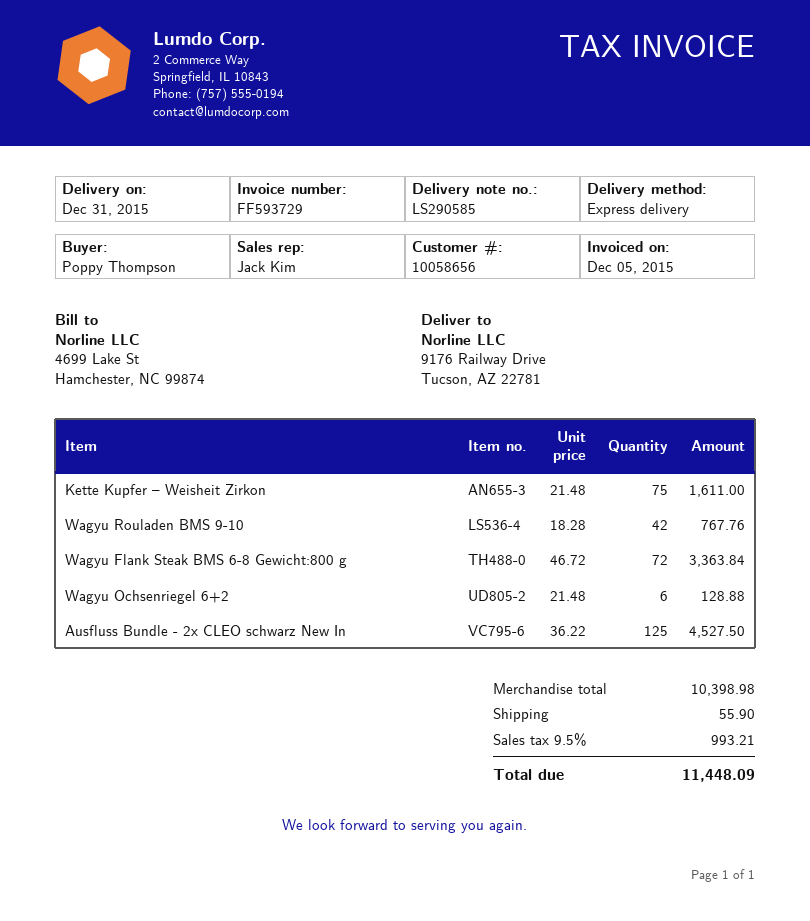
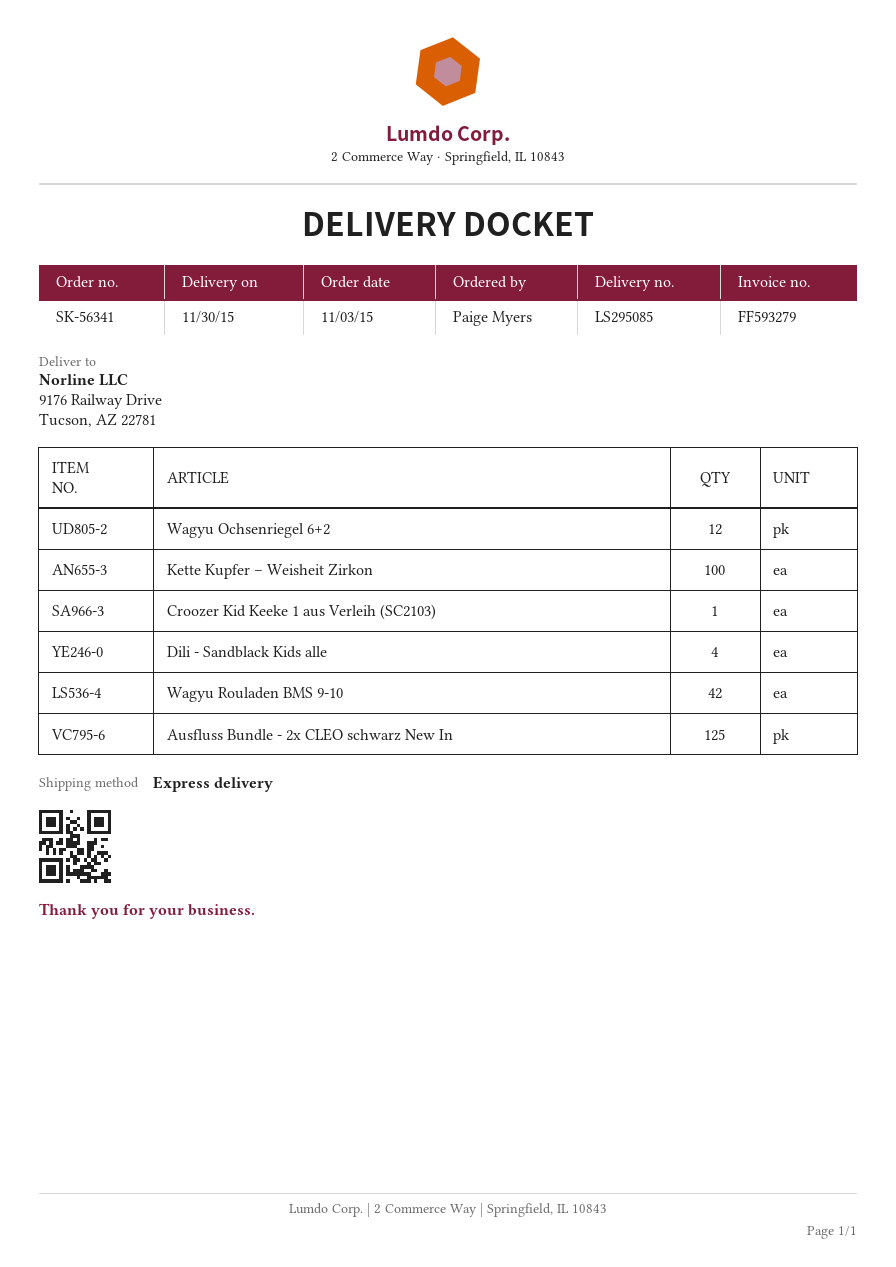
delivery note number: LS290585 -> LS295085
delivery date: 2015-12-31 -> 2015-11-30
invoice number: FF593729 -> FF593279
ordered by: Poppy Thompson -> Paige Myers
Kette Kupfer – Weisheit Zirkon: 75 -> 100
Wagyu Flank Steak BMS 6-8 Gewicht:800 g: 72 -> none
Wagyu Ochsenriegel 6+2: 6 -> 12
Croozer Kid Keeke 1 aus Verleih (SC2103): none -> 1
Dili - Sandblack Kids alle: none -> 4

